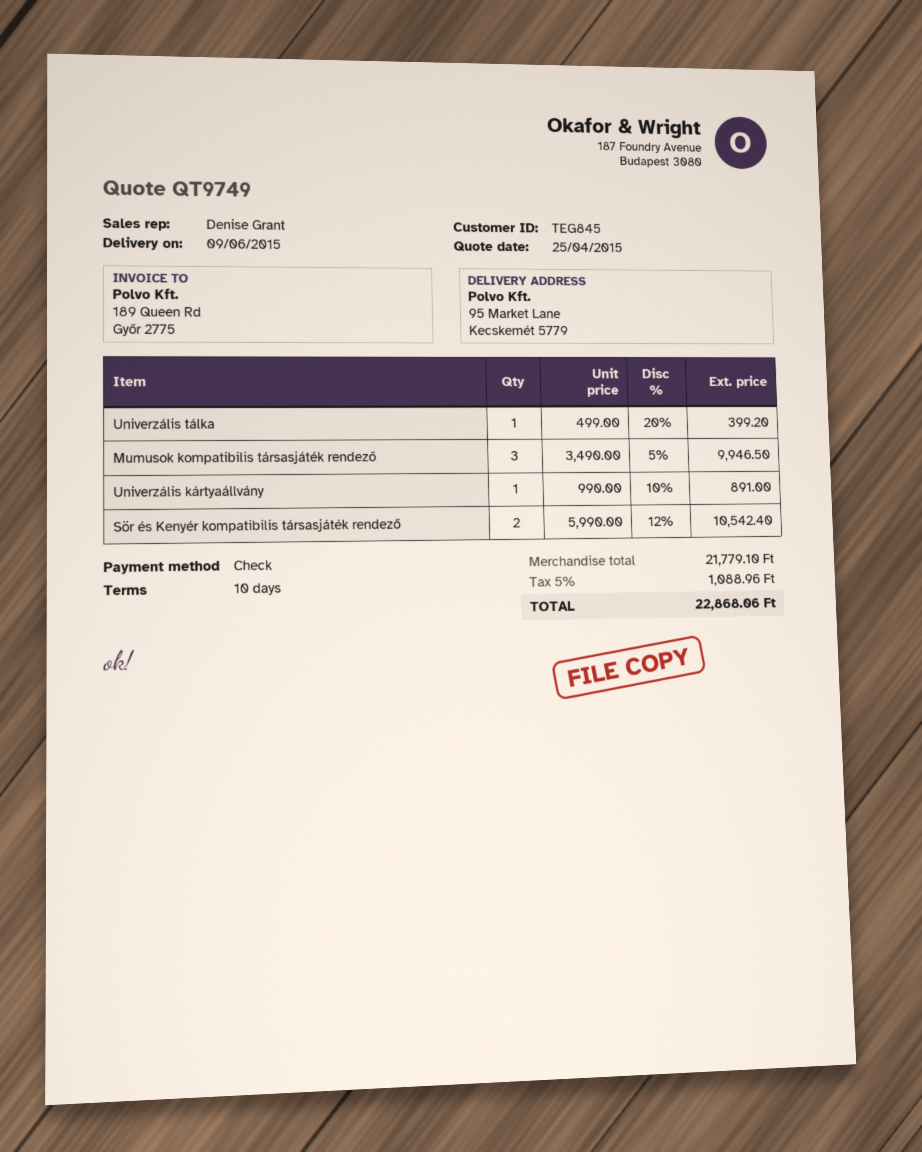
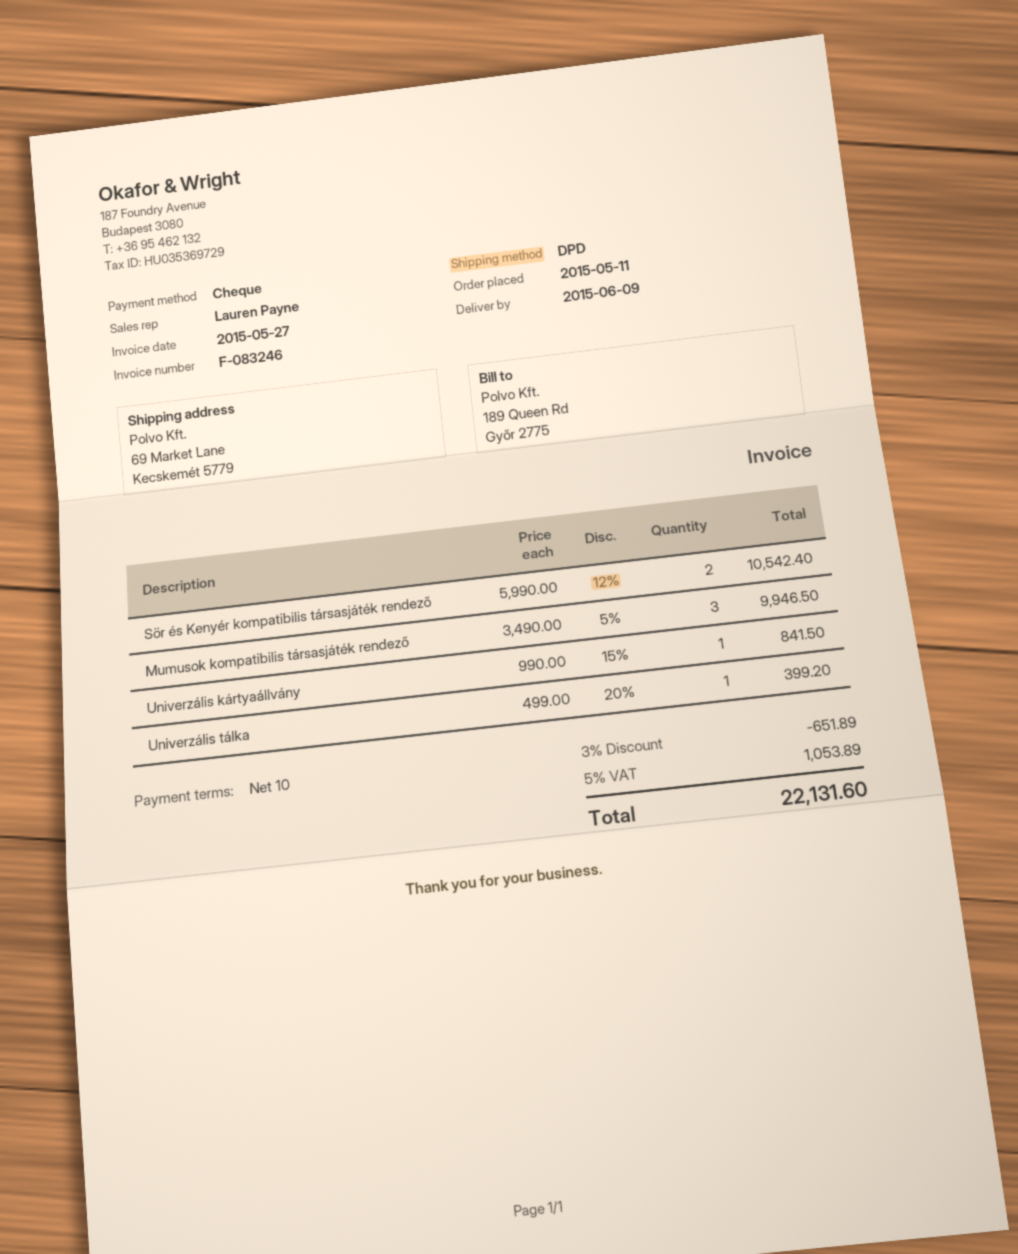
sales rep: Denise Grant -> Lauren Payne
ship to: 95 Market Lane, Kecskemét 5779 -> 69 Market Lane, Kecskemét 5779
Univerzális kártyaállvány: 1 x 990.00 - 10% = 891.00 -> 1 x 990.00 - 15% = 841.50
discount: none -> 3% = 651.89
tax: 5% = 1088.96 -> 5% = 1053.89
total: 22868.06 -> 22131.60

